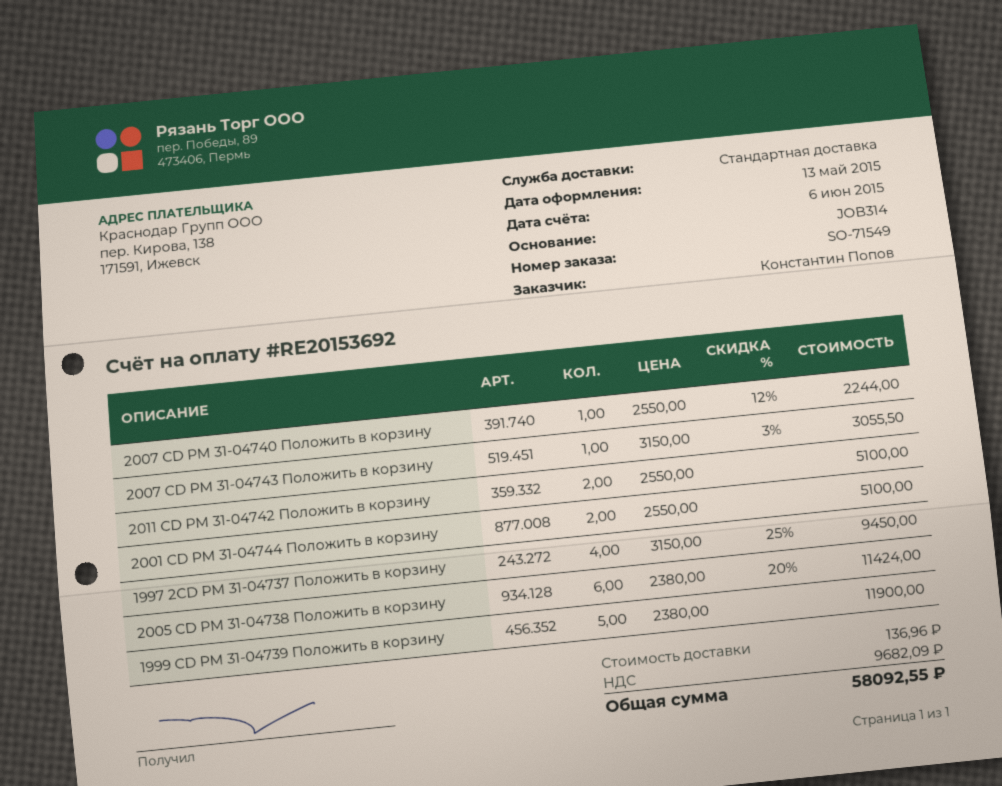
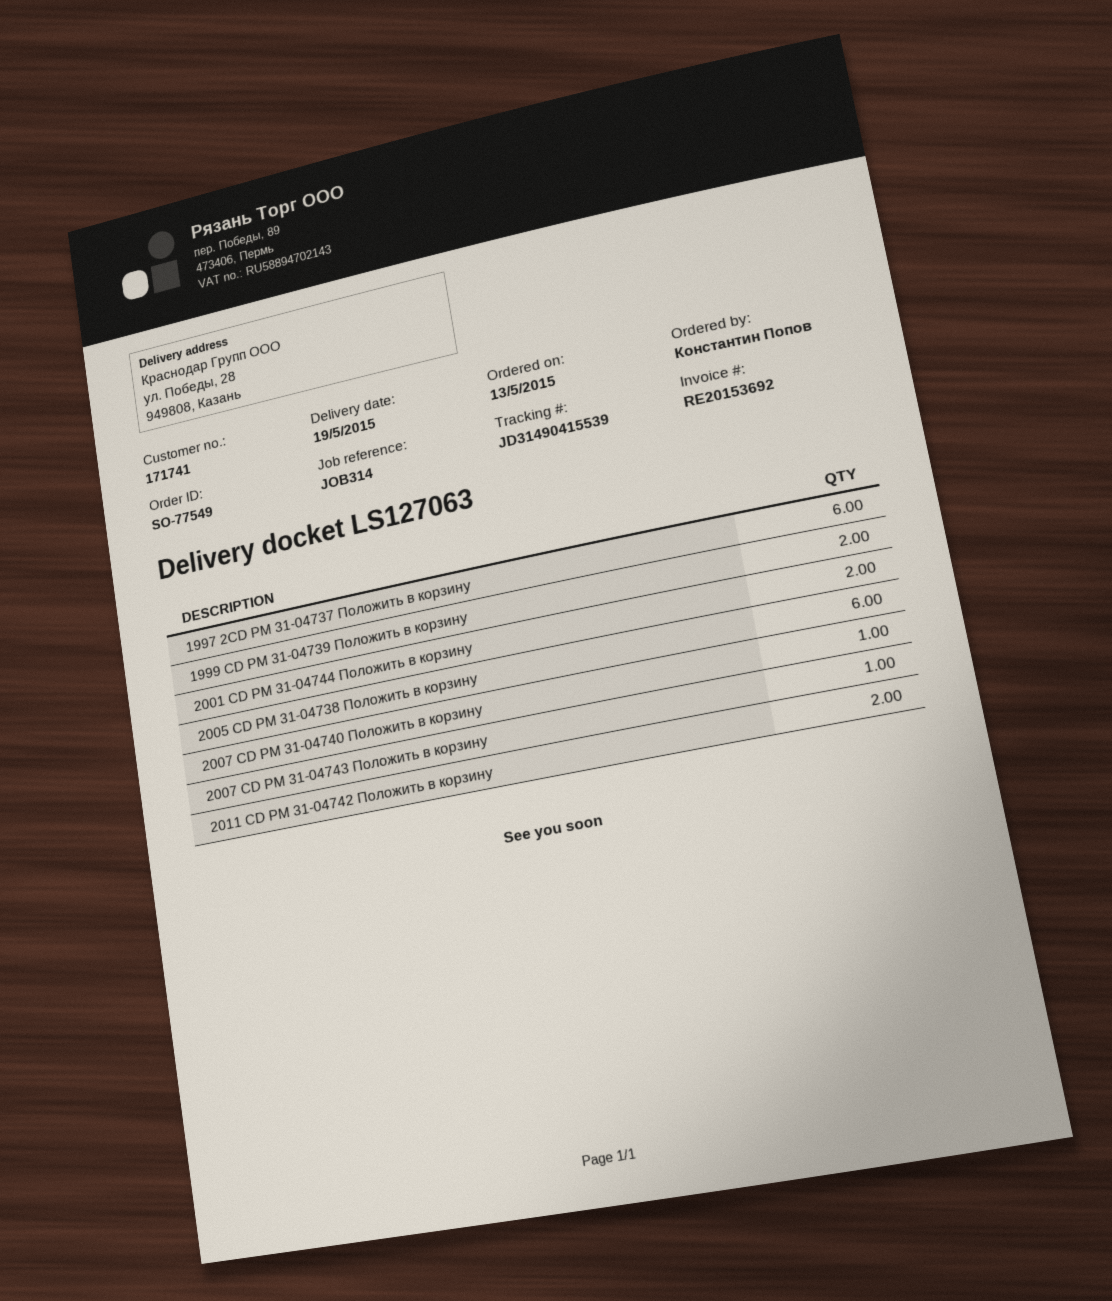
order number: SO-71549 -> SO-77549
1997 2CD PM 31-04737 Положить в корзину: 4 -> 6
1999 CD PM 31-04739 Положить в корзину: 5 -> 2

